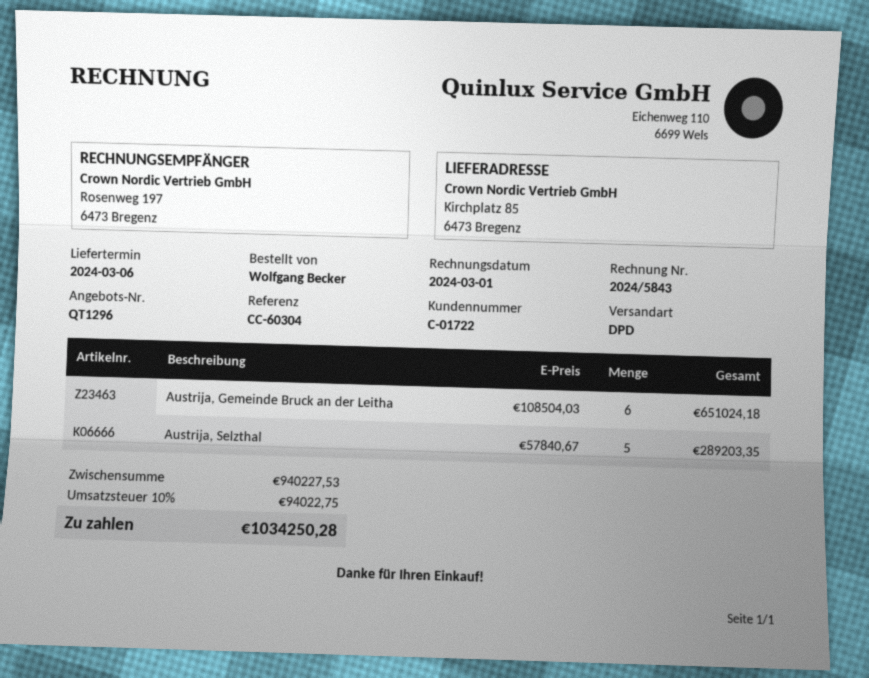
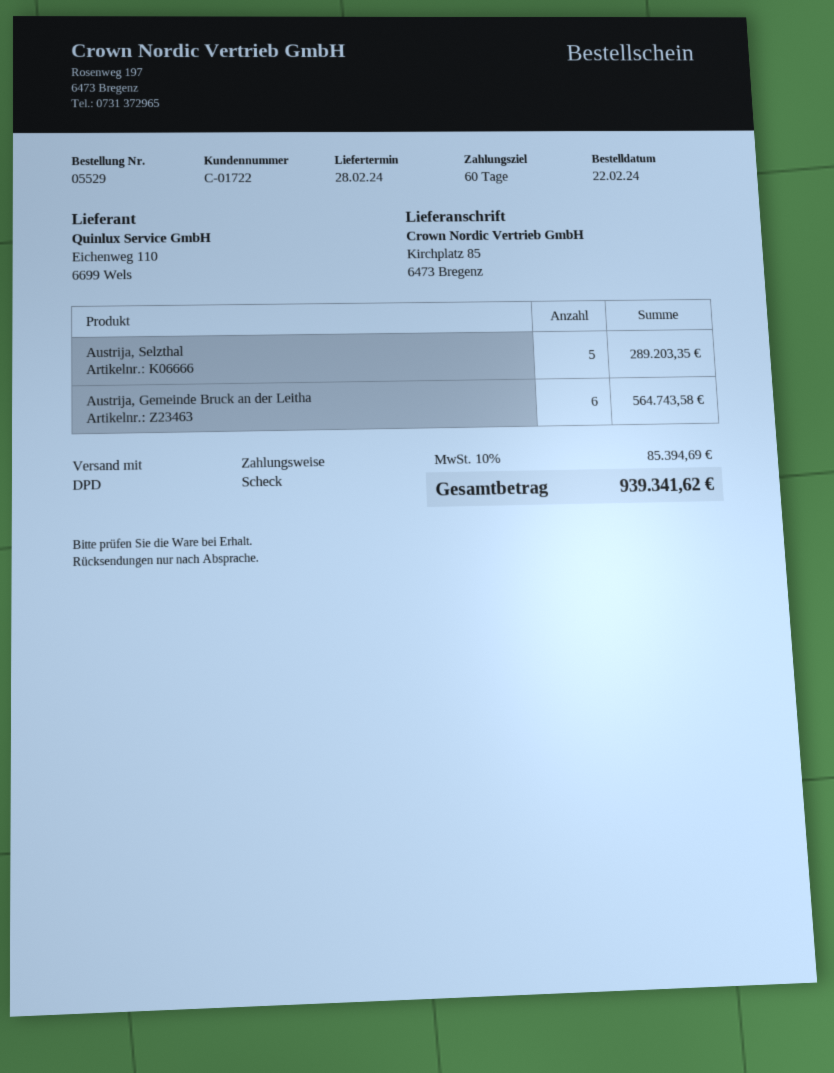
delivery date: 2024-03-06 -> 2024-02-28
Austrija, Gemeinde Bruck an der Leitha: 6 for 651024.18 -> 6 for 564743.58
tax: 10% = 94022.75 -> 10% = 85394.69
total: 1034250.28 -> 939341.62

